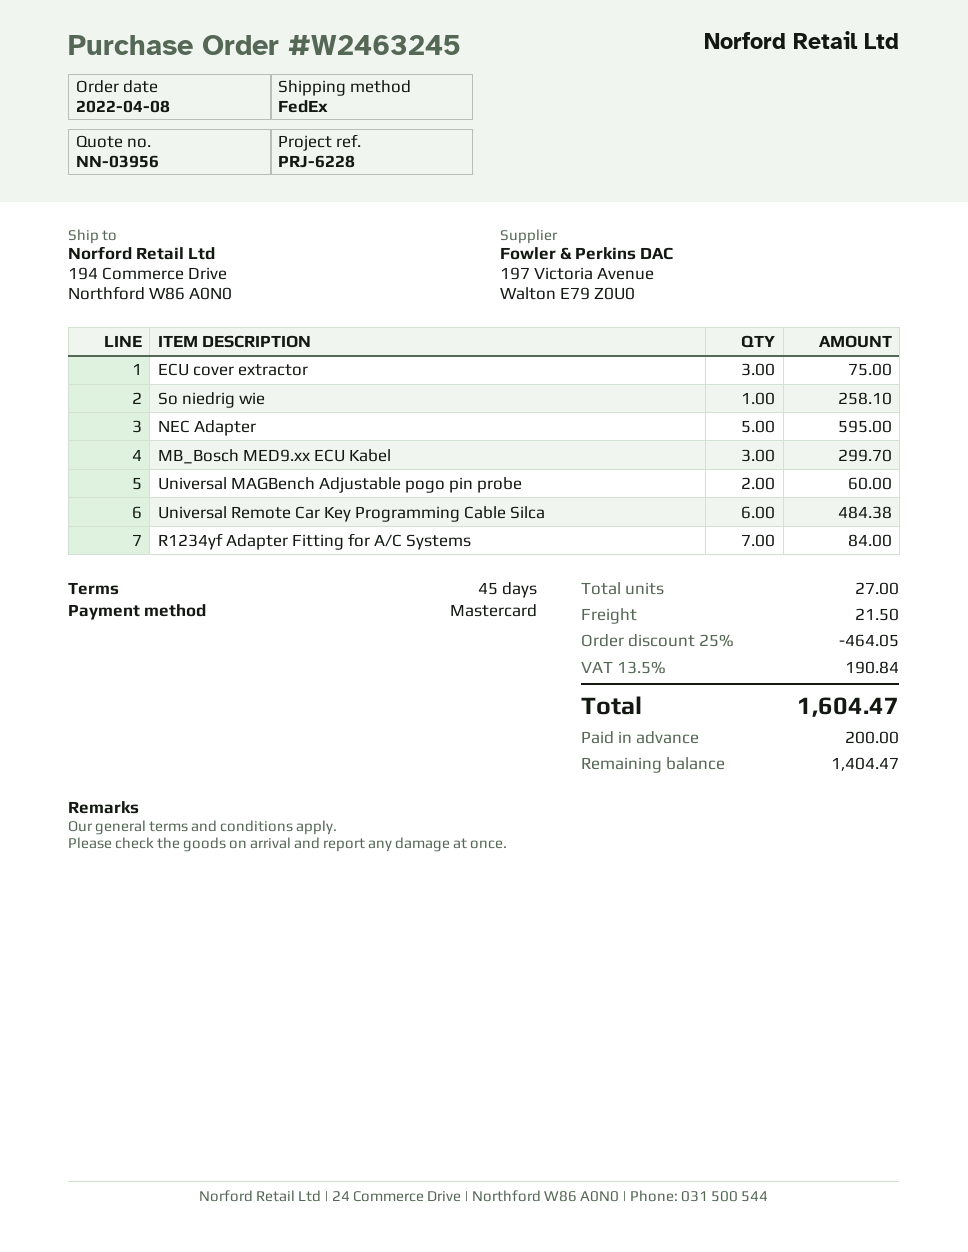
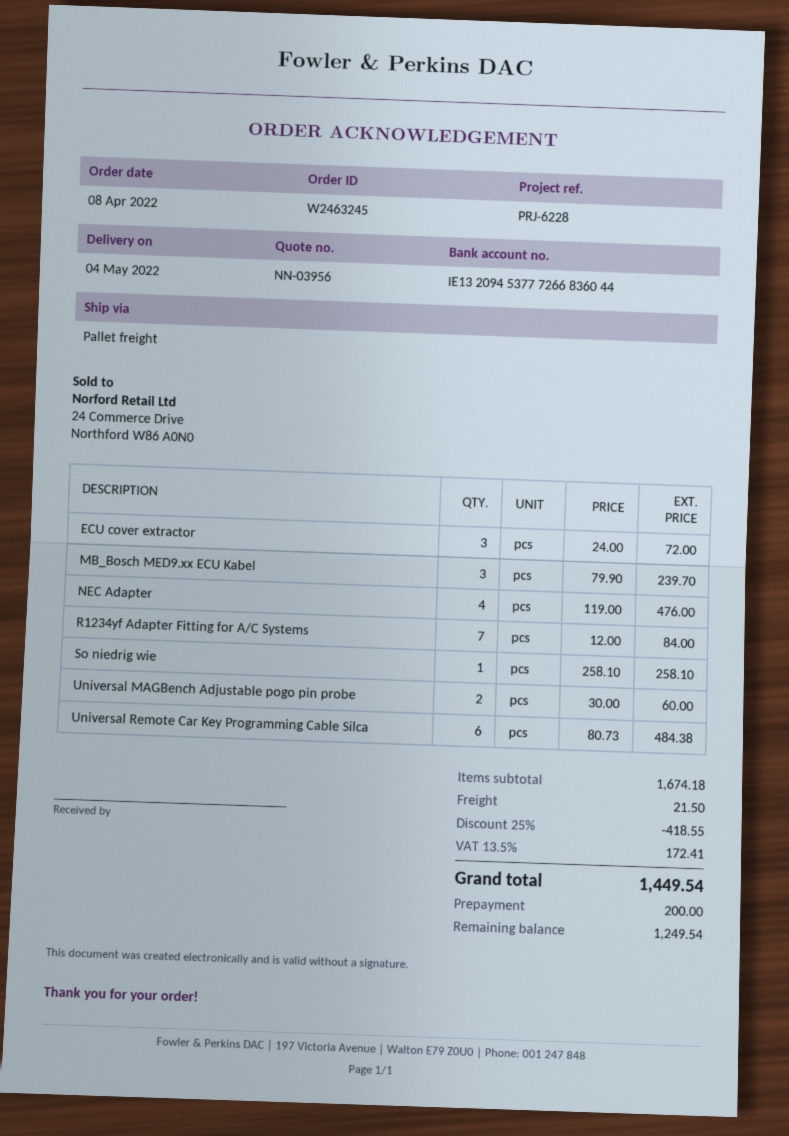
shipping method: FedEx -> pallet freight
ECU cover extractor: 3 for 75.00 -> 3 for 72.00
NEC Adapter: 5 for 595.00 -> 4 for 476.00
MB_Bosch MED9.xx ECU Kabel: 3 for 299.70 -> 3 for 239.70
discount: 25% = 464.05 -> 25% = 418.55
tax: 13.5% = 190.84 -> 13.5% = 172.41
total: 1604.47 -> 1449.54
balance: 1404.47 -> 1249.54

